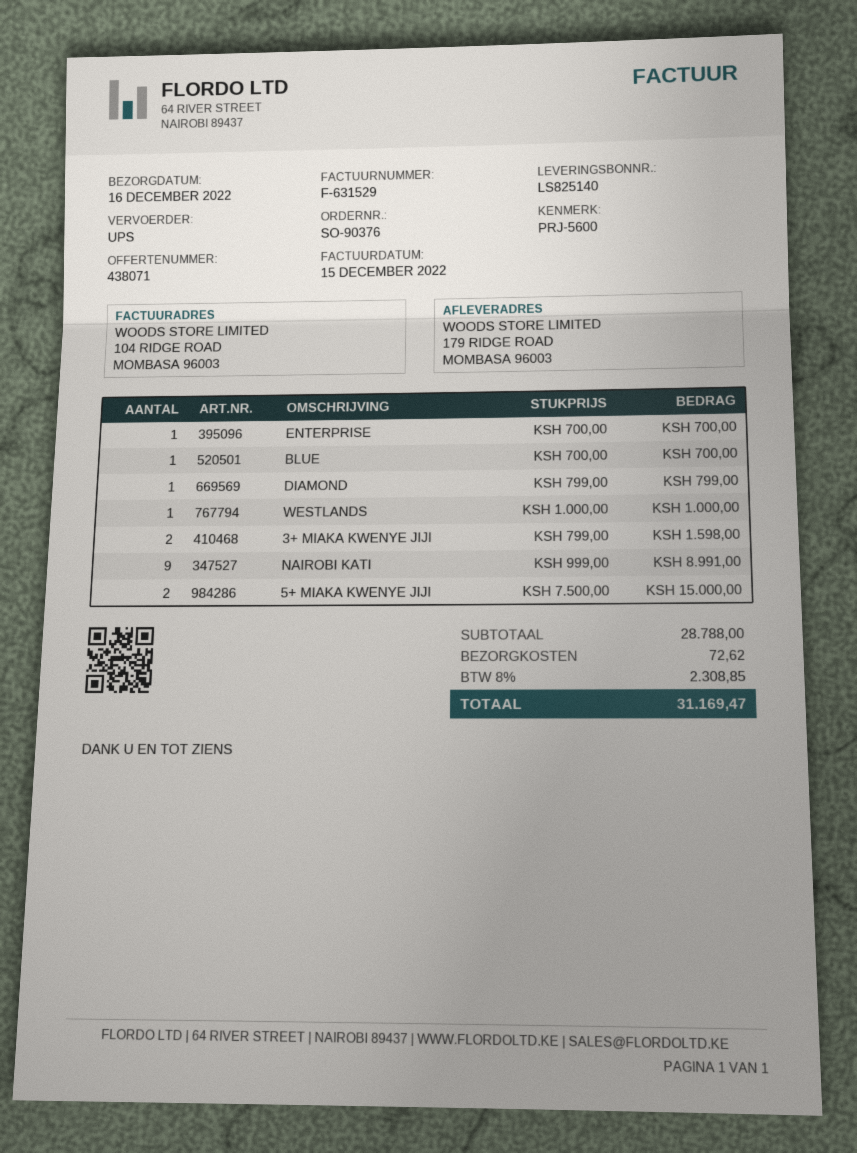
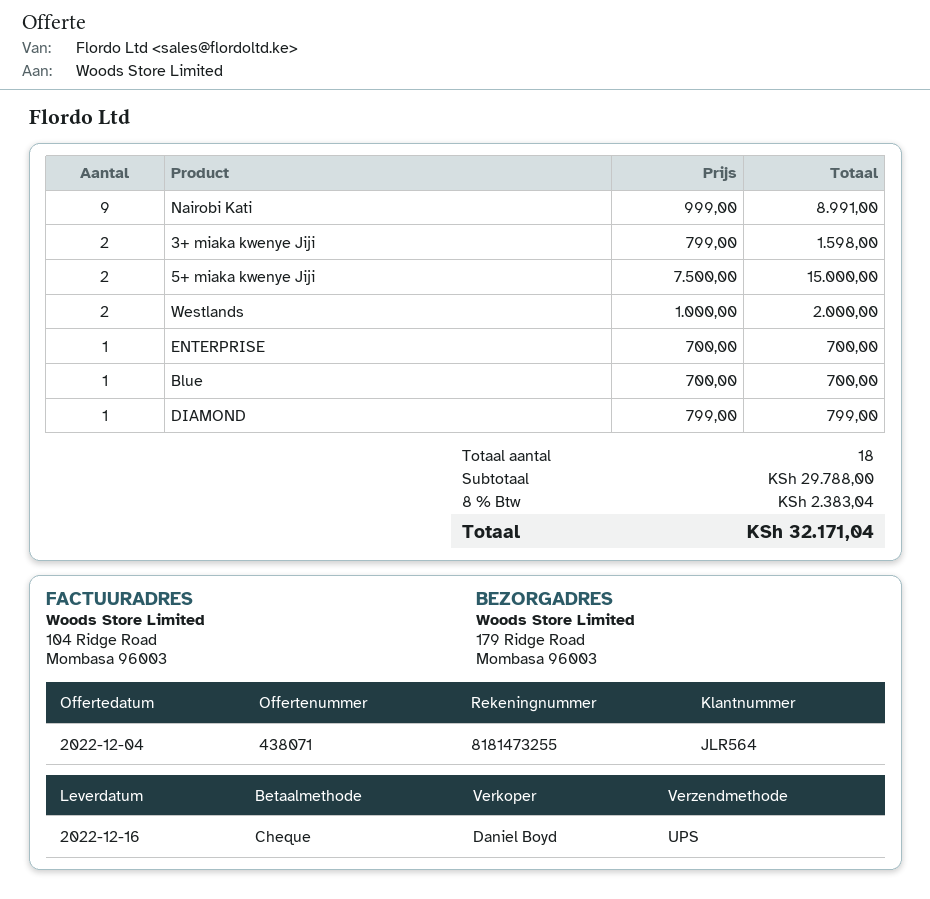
WESTLANDS: 1 x 1000.00 = 1000.00 -> 2 x 1000.00 = 2000.00
subtotal: 28788.00 -> 29788.00
shipping: 72.62 -> none
tax: 8% = 2308.85 -> 8% = 2383.04
total: 31169.47 -> 32171.04

